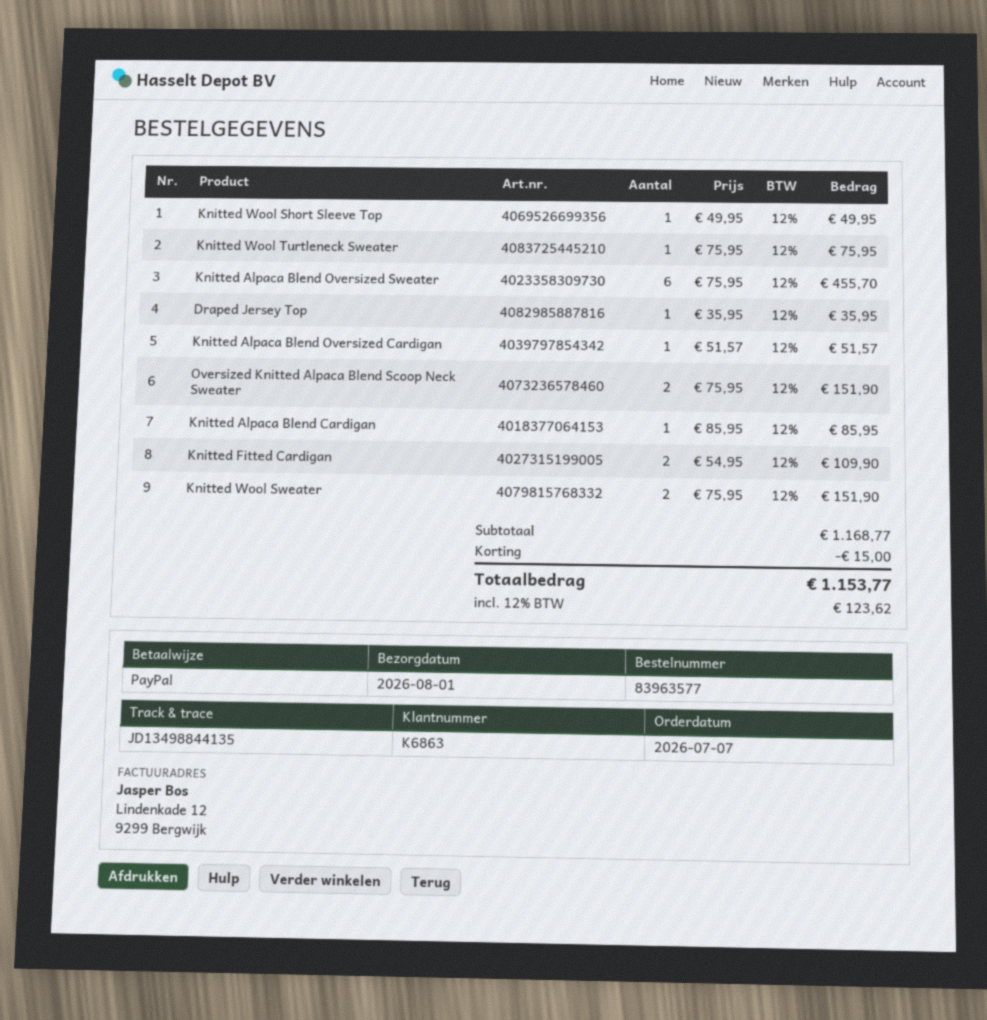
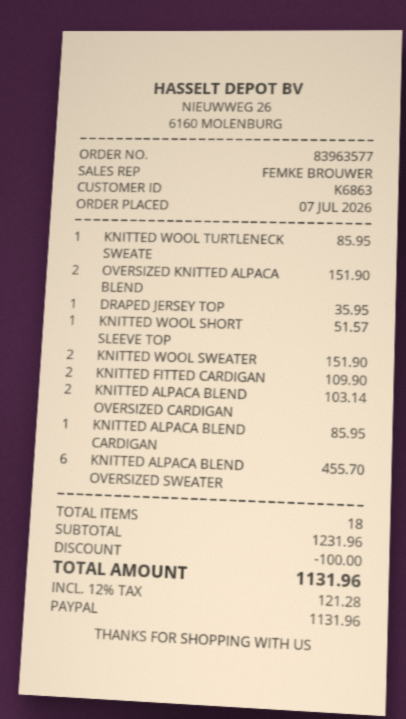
Knitted Wool Short Sleeve Top: 1 for 49.95 -> 1 for 51.57
Knitted Wool Turtleneck Sweater: 1 for 75.95 -> 1 for 85.95
Knitted Alpaca Blend Oversized Cardigan: 1 for 51.57 -> 2 for 103.14
subtotal: 1168.77 -> 1231.96
discount: 15.00 -> 100.00
tax: 12% = 123.62 -> 12% = 121.28
total: 1153.77 -> 1131.96

